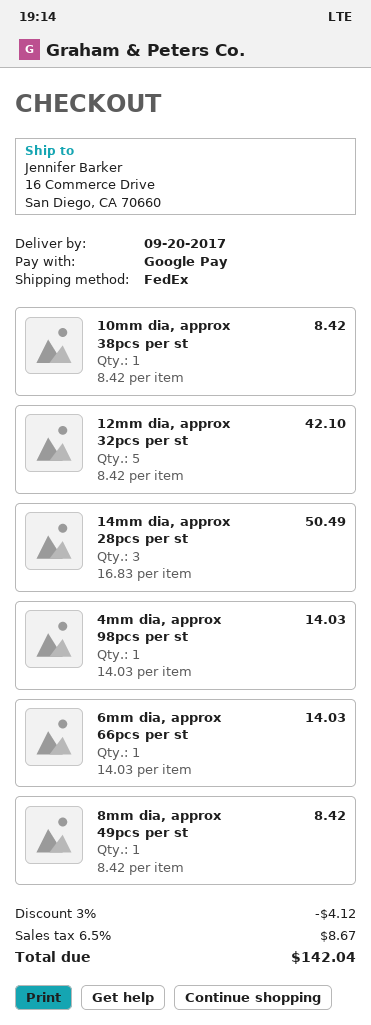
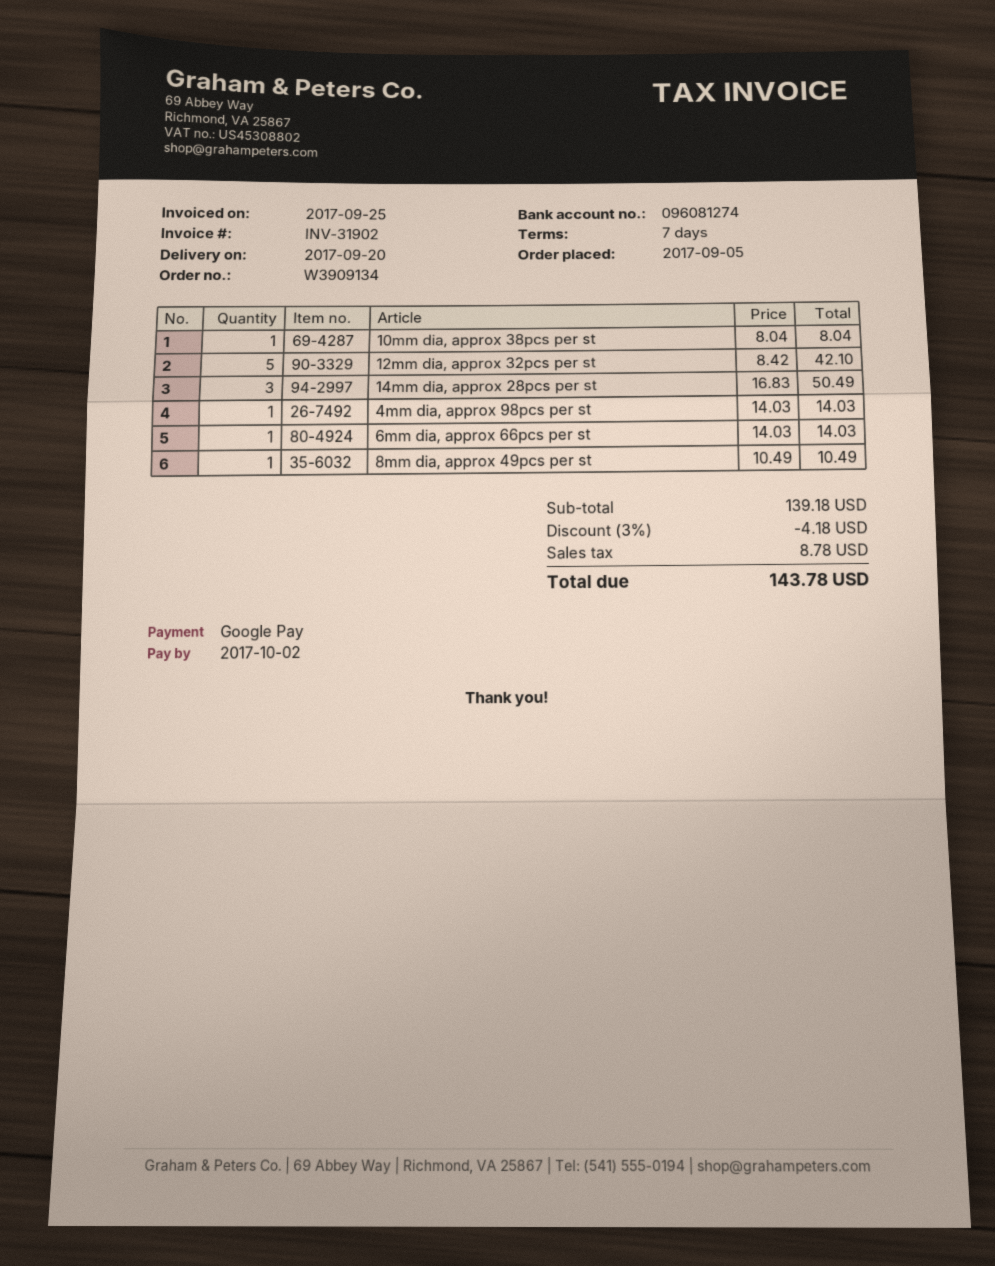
10mm dia, approx 38pcs per st: 1 x 8.42 = 8.42 -> 1 x 8.04 = 8.04
8mm dia, approx 49pcs per st: 1 x 8.42 = 8.42 -> 1 x 10.49 = 10.49
discount: 3% = 4.12 -> 3% = 4.18
tax: 8.67 -> 8.78
total: 142.04 -> 143.78

